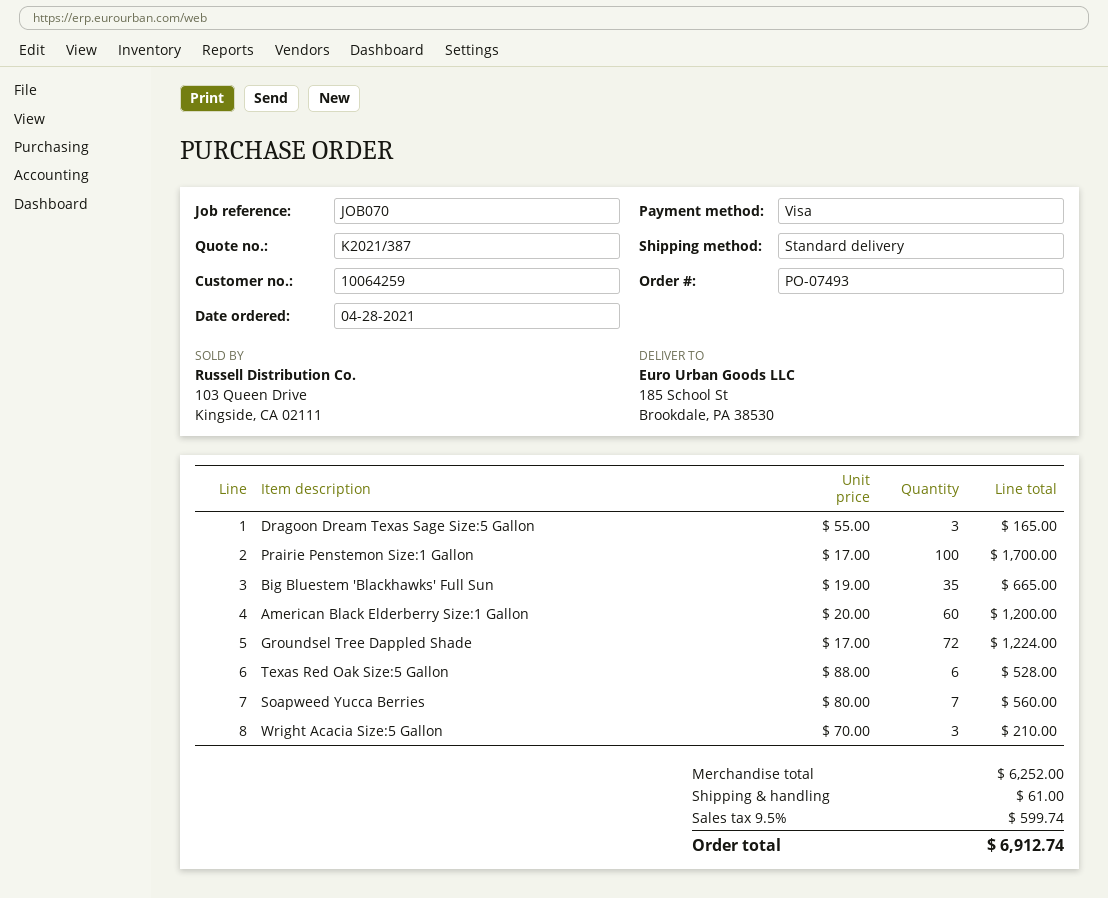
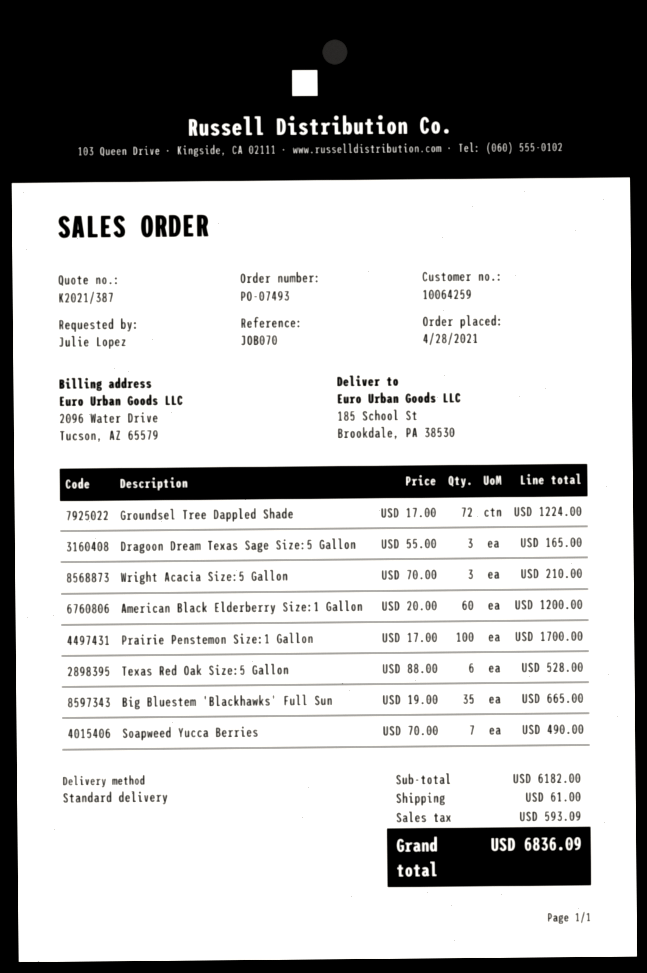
Soapweed Yucca Berries: 7 x 80.00 = 560.00 -> 7 x 70.00 = 490.00
subtotal: 6252.00 -> 6182.00
tax: 599.74 -> 593.09
total: 6912.74 -> 6836.09

